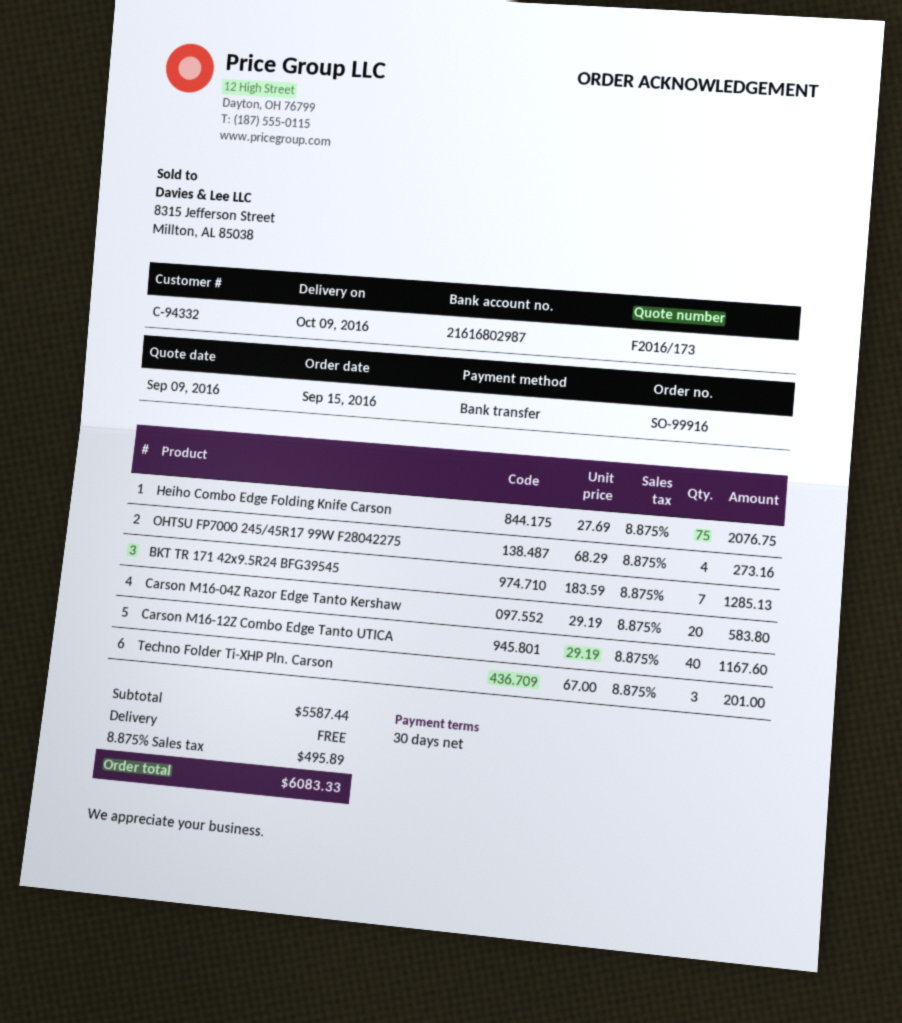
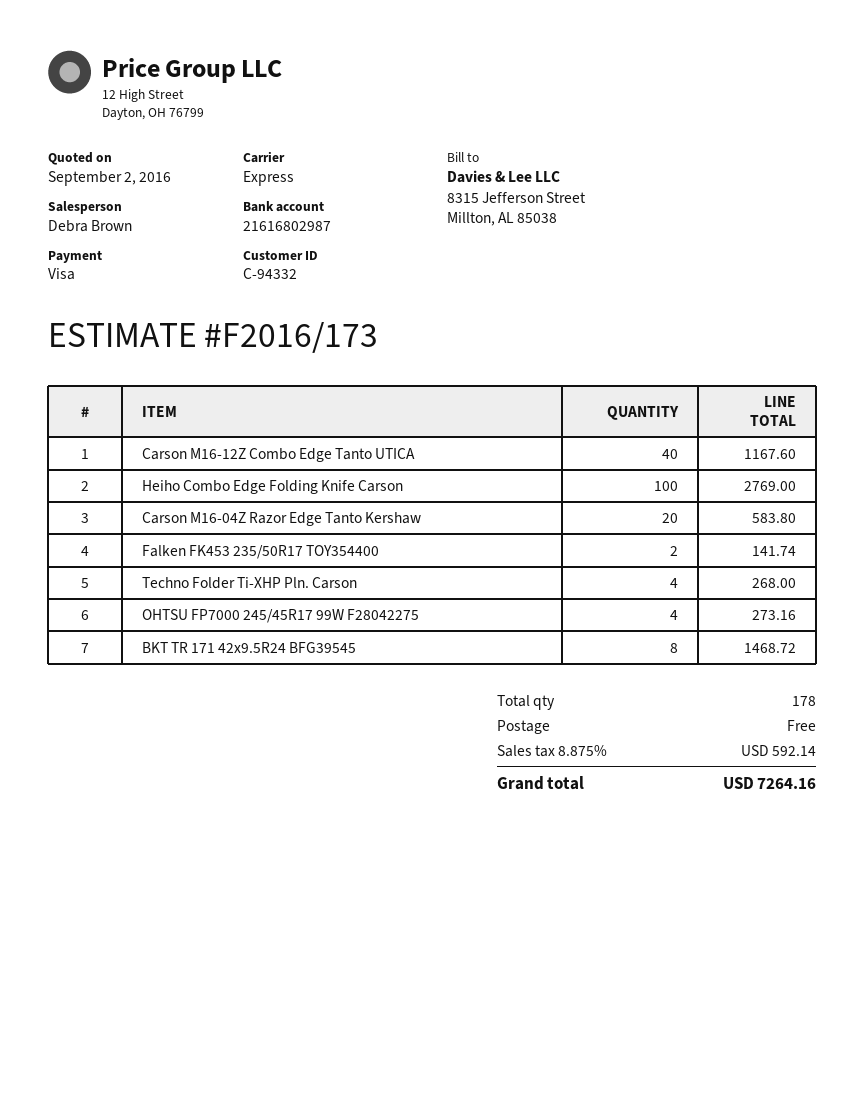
quote date: 2016-09-09 -> 2016-09-02
payment method: bank transfer -> Visa
Heiho Combo Edge Folding Knife Carson: 75 for 2076.75 -> 100 for 2769.00
BKT TR 171 42x9.5R24 BFG39545: 7 for 1285.13 -> 8 for 1468.72
Techno Folder Ti-XHP Pln. Carson: 3 for 201.00 -> 4 for 268.00
Falken FK453 235/50R17 TOY354400: none -> 2 for 141.74
tax: 8.875% = 495.89 -> 8.875% = 592.14
total: 6083.33 -> 7264.16

